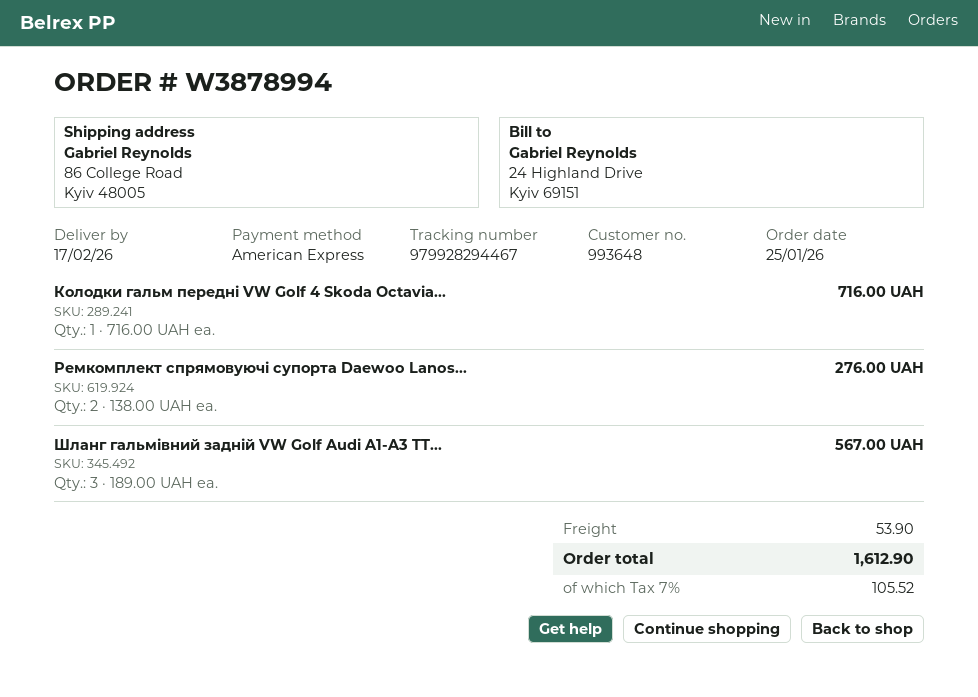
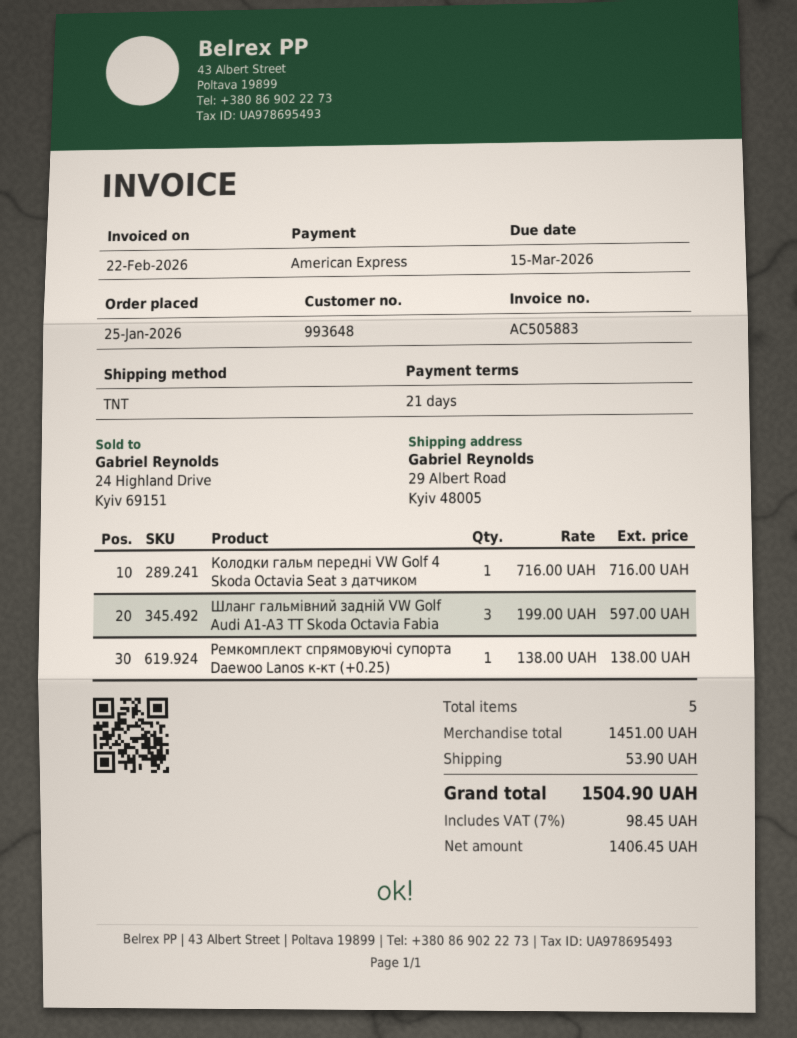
ship to: 86 College Road, Kyiv 48005 -> 29 Albert Road, Kyiv 48005
Ремкомплект спрямовуючі супорта Daewoo Lanos...: 2 x 138.00 = 276.00 -> 1 x 138.00 = 138.00
Шланг гальмівний задній VW Golf Audi A1-A3 TT...: 3 x 189.00 = 567.00 -> 3 x 199.00 = 597.00
tax: 7% = 105.52 -> 7% = 98.45
total: 1612.90 -> 1504.90

